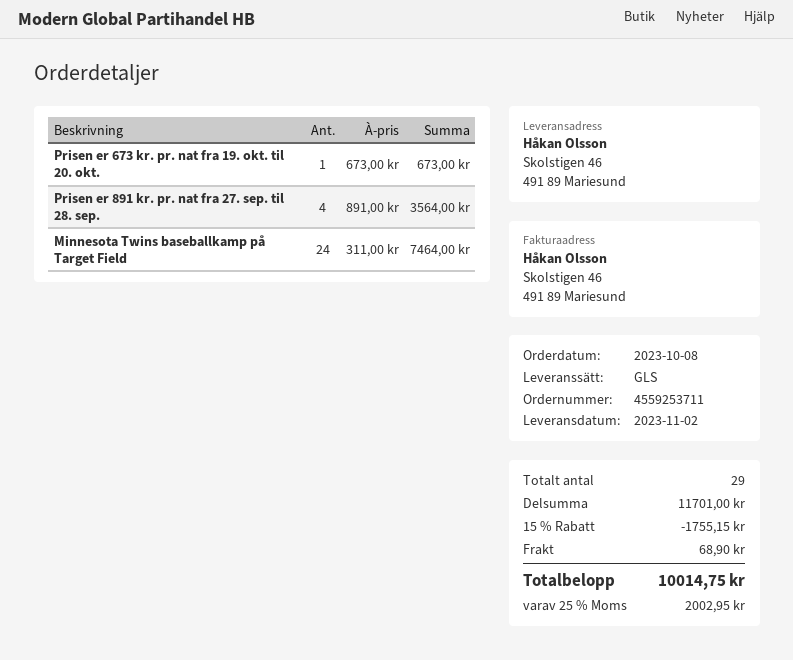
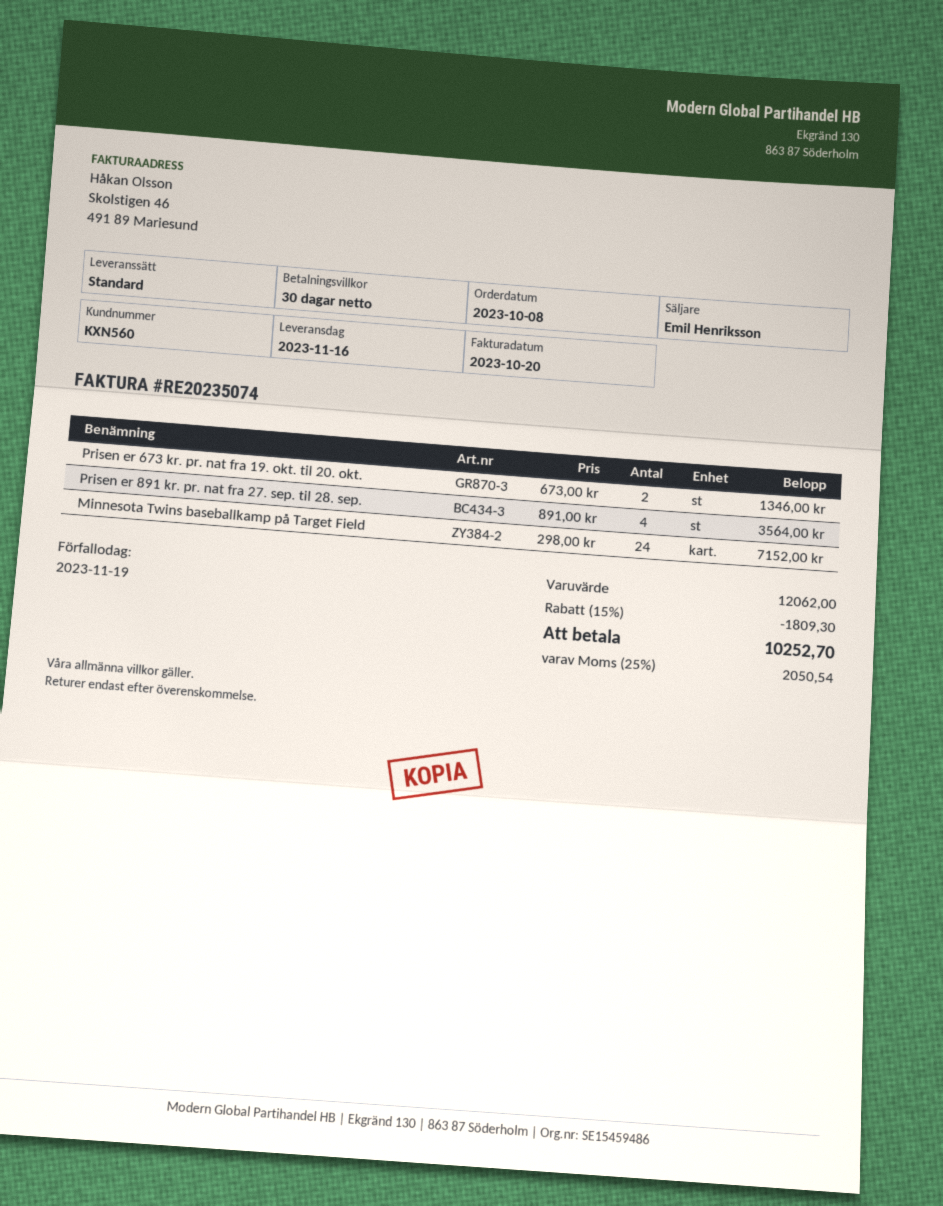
delivery date: 2023-11-02 -> 2023-11-16
shipping method: GLS -> standard
Prisen er 673 kr. pr. nat fra 19. okt. til 20. okt.: 1 x 673.00 = 673.00 -> 2 x 673.00 = 1346.00
Minnesota Twins baseballkamp på Target Field: 24 x 311.00 = 7464.00 -> 24 x 298.00 = 7152.00
subtotal: 11701.00 -> 12062.00
discount: 15% = 1755.15 -> 15% = 1809.30
shipping: 68.90 -> none
tax: 25% = 2002.95 -> 25% = 2050.54
total: 10014.75 -> 10252.70

